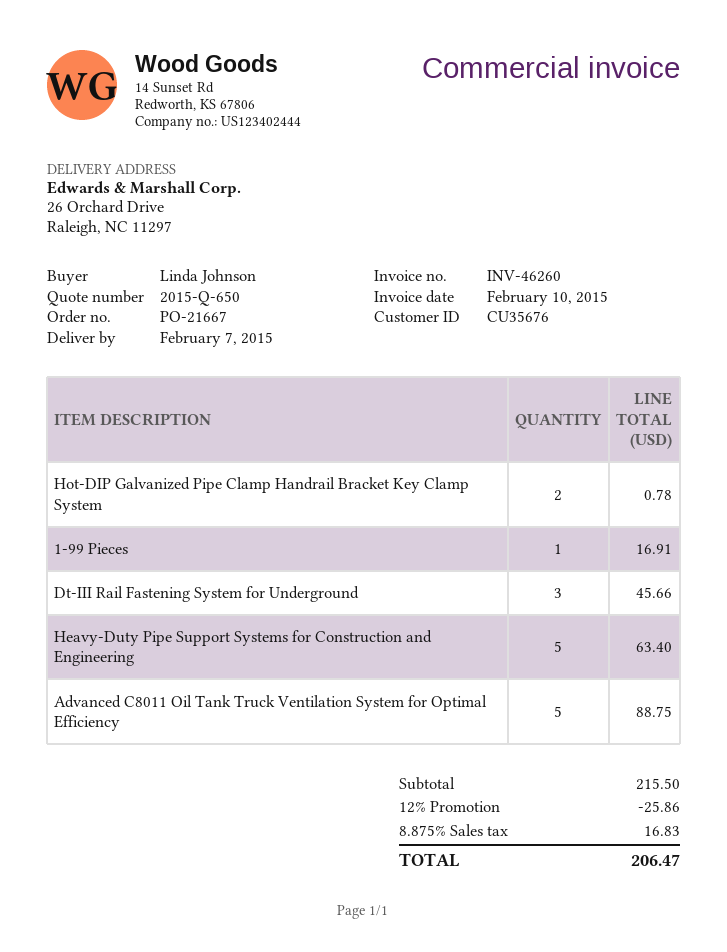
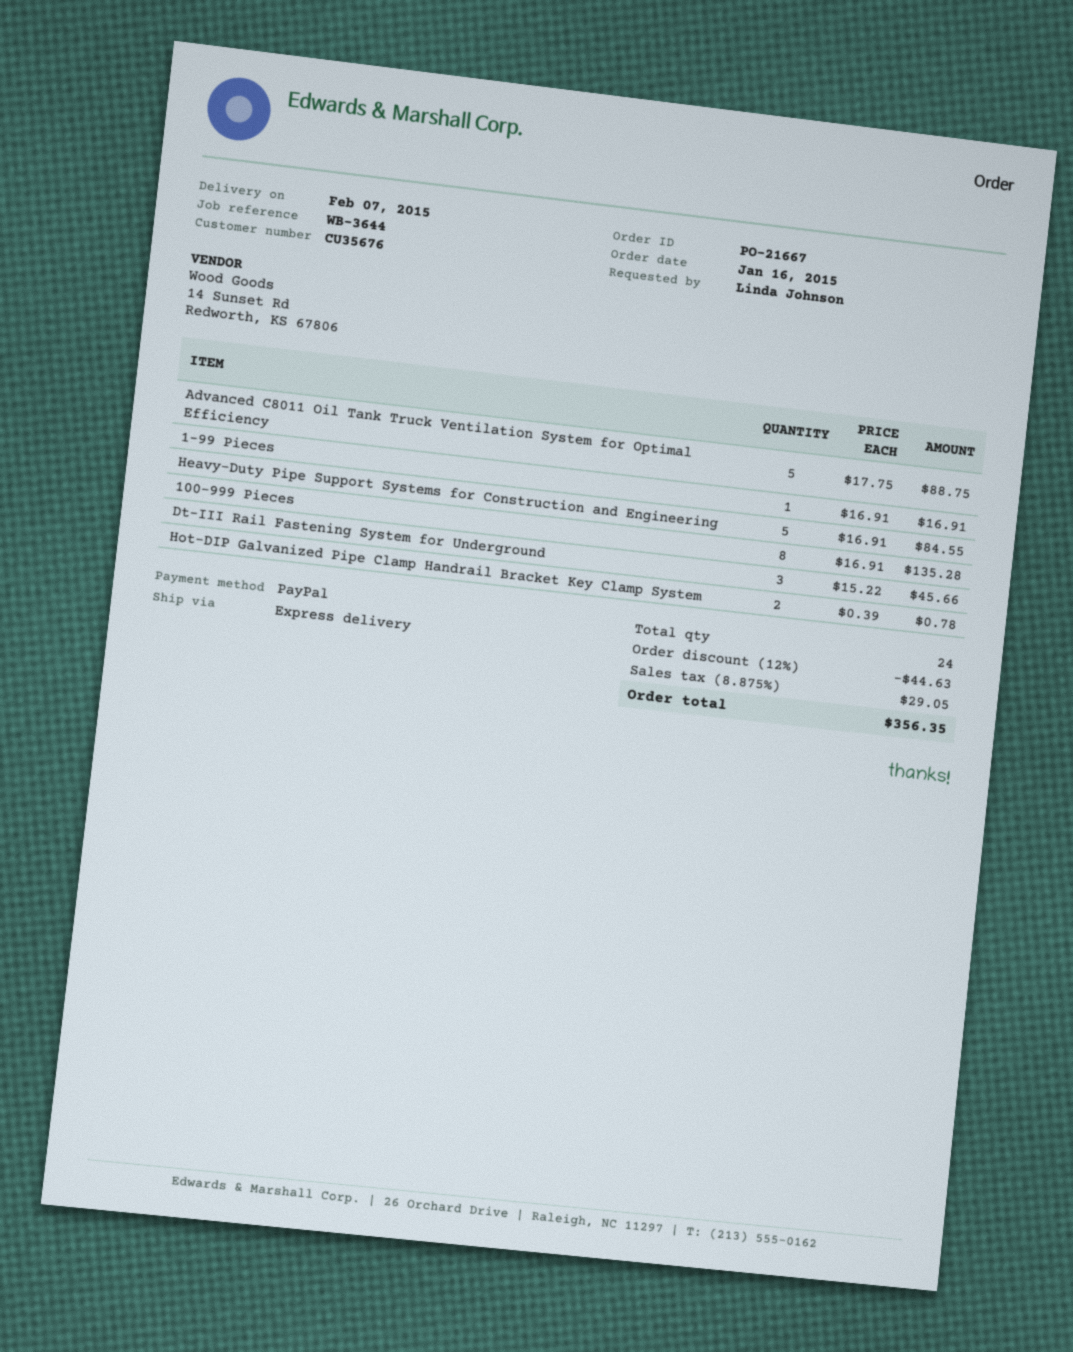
Heavy-Duty Pipe Support Systems for Construction and Engineering: 5 for 63.40 -> 5 for 84.55
100-999 Pieces: none -> 8 for 135.28
discount: 12% = 25.86 -> 12% = 44.63
tax: 8.875% = 16.83 -> 8.875% = 29.05
total: 206.47 -> 356.35

